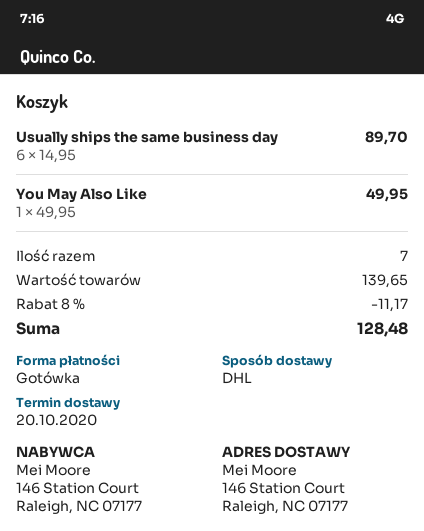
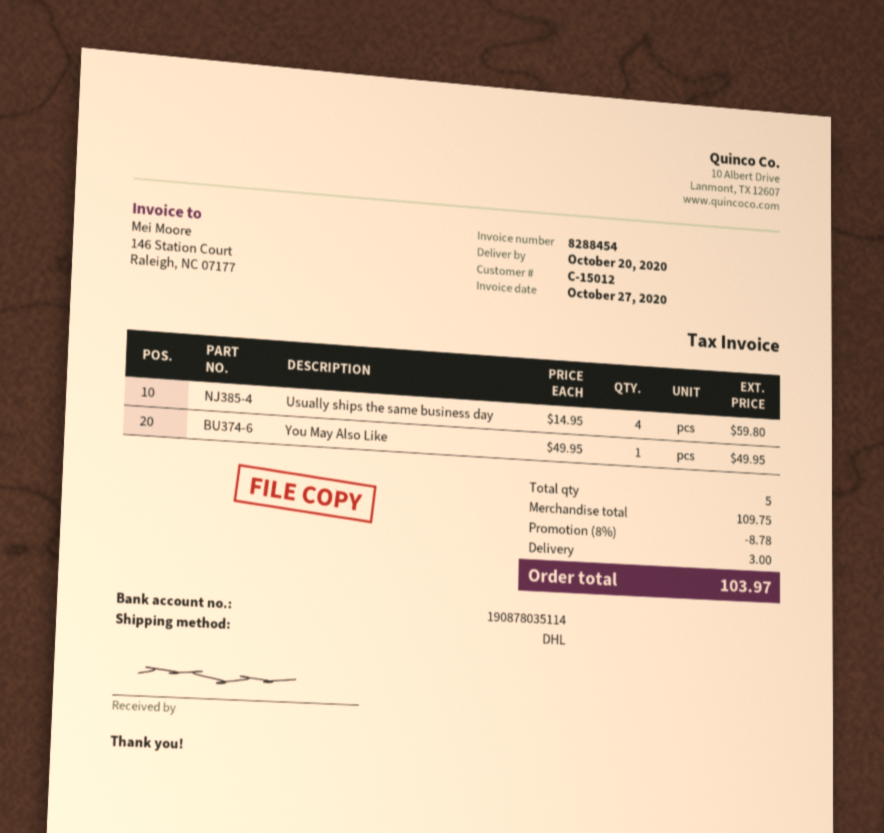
Usually ships the same business day: 6 x 14.95 = 89.70 -> 4 x 14.95 = 59.80
total quantity: 7 -> 5
subtotal: 139.65 -> 109.75
discount: 8% = 11.17 -> 8% = 8.78
shipping: none -> 3.00
total: 128.48 -> 103.97

